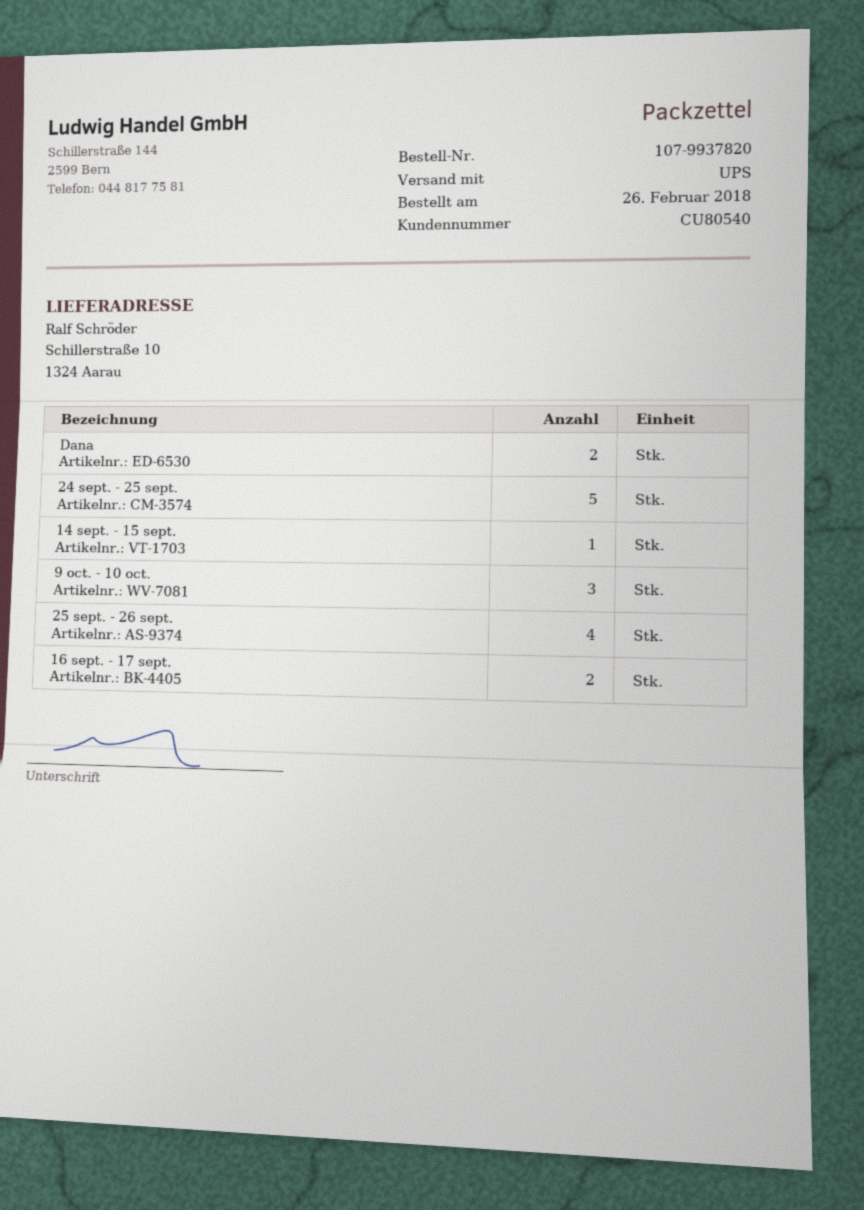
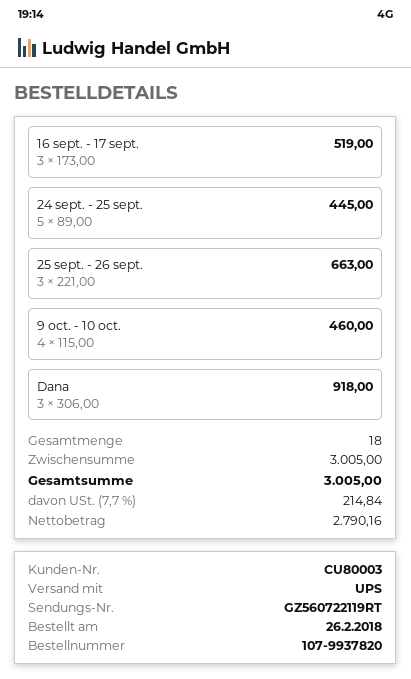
customer number: CU80540 -> CU80003
Dana: 2 -> 3
14 sept. - 15 sept.: 1 -> none
9 oct. - 10 oct.: 3 -> 4
25 sept. - 26 sept.: 4 -> 3
16 sept. - 17 sept.: 2 -> 3

